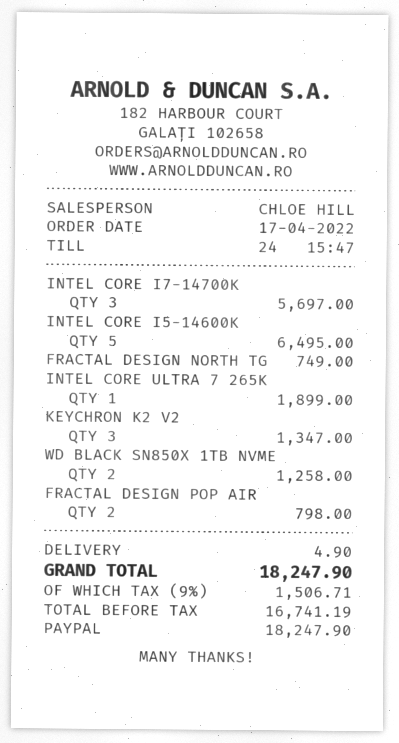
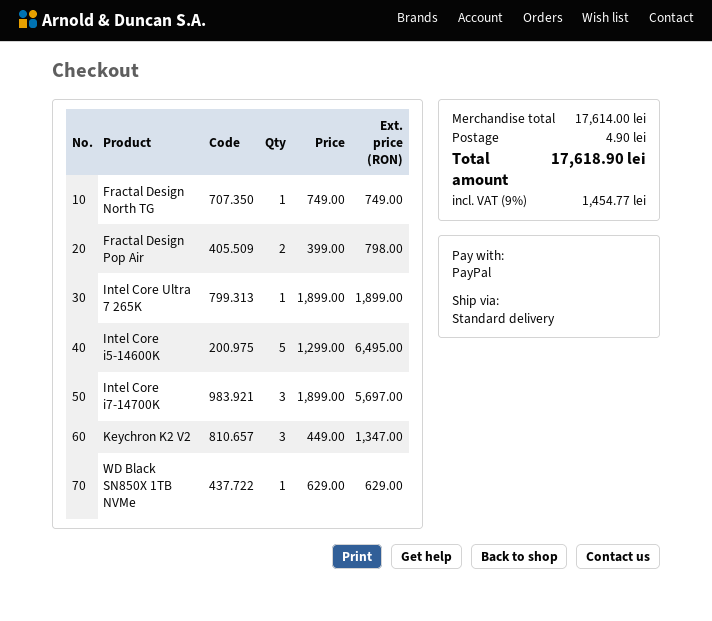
WD BLACK SN850X 1TB NVME: 2 for 1258.00 -> 1 for 629.00
tax: 9% = 1506.71 -> 9% = 1454.77
total: 18247.90 -> 17618.90

